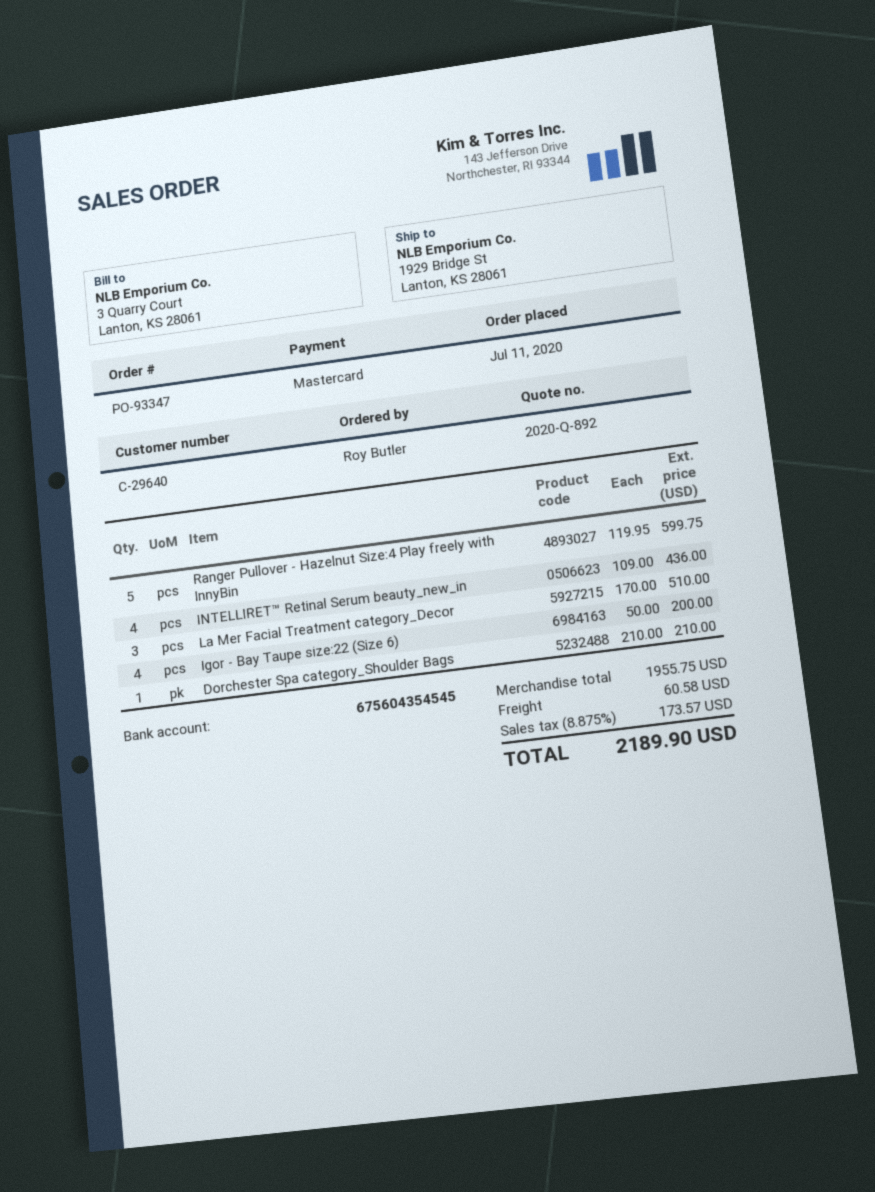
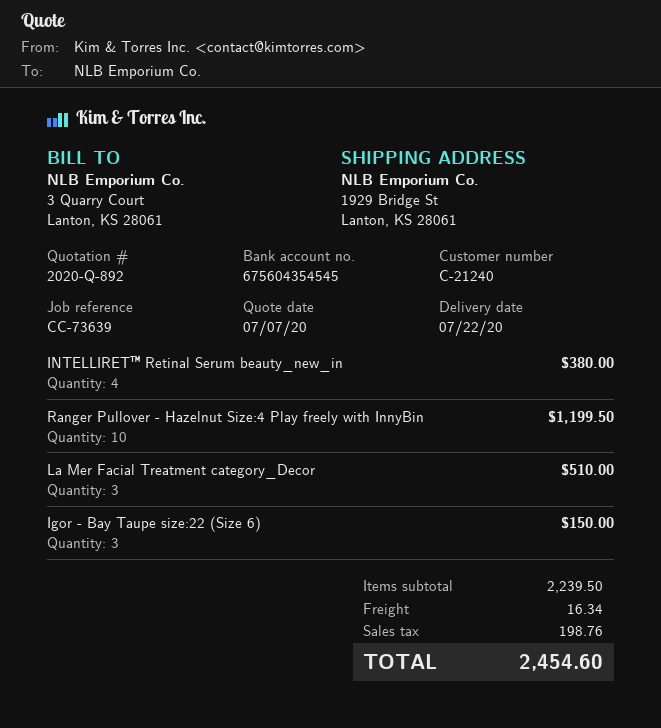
customer number: C-29640 -> C-21240
Ranger Pullover - Hazelnut Size:4 Play freely with InnyBin: 5 for 599.75 -> 10 for 1199.50
INTELLIRET™ Retinal Serum beauty_new_in: 4 for 436.00 -> 4 for 380.00
Igor - Bay Taupe size:22 (Size 6): 4 for 200.00 -> 3 for 150.00
Dorchester Spa category_Shoulder Bags: 1 for 210.00 -> none
subtotal: 1955.75 -> 2239.50
shipping: 60.58 -> 16.34
tax: 173.57 -> 198.76
total: 2189.90 -> 2454.60

